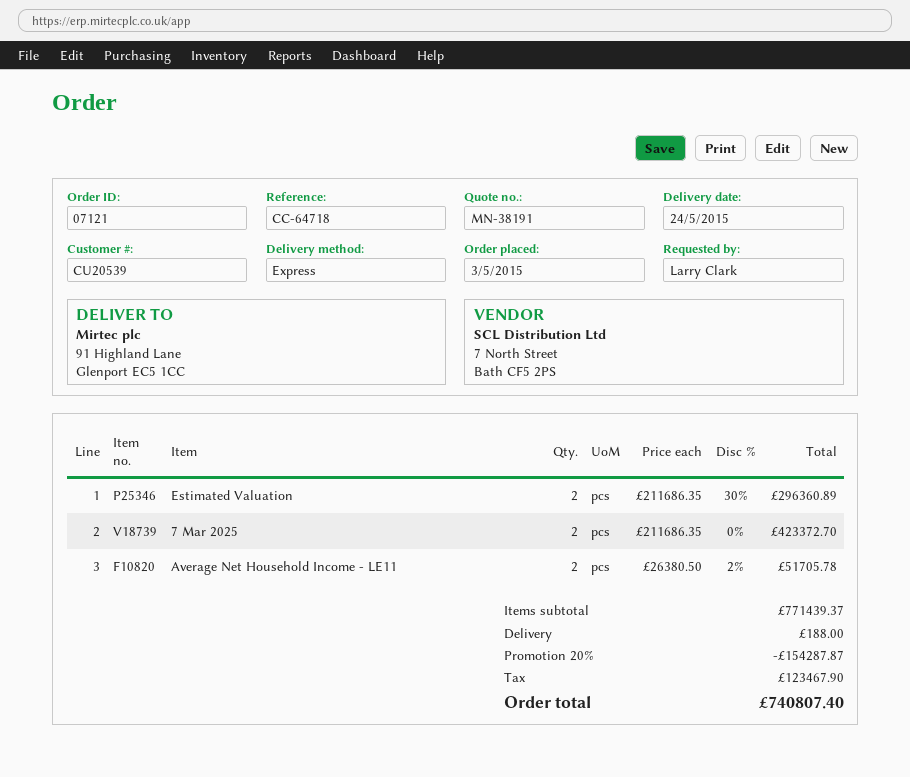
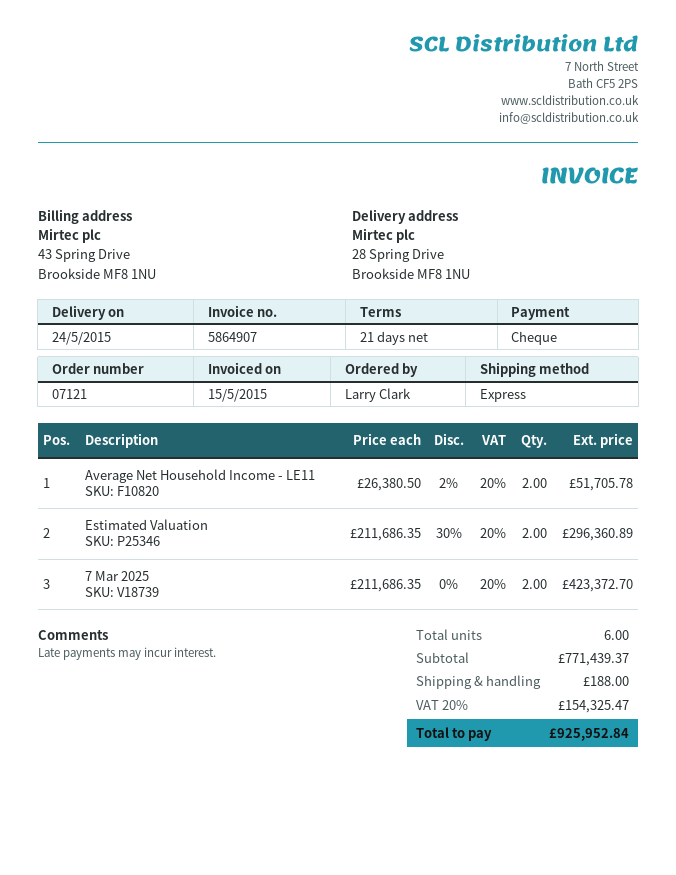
ship to: 91 Highland Lane, Glenport EC5 1CC -> 28 Spring Drive, Brookside MF8 1NU
discount: 20% = 154287.87 -> none
tax: 123467.90 -> 154325.47
total: 740807.40 -> 925952.84

